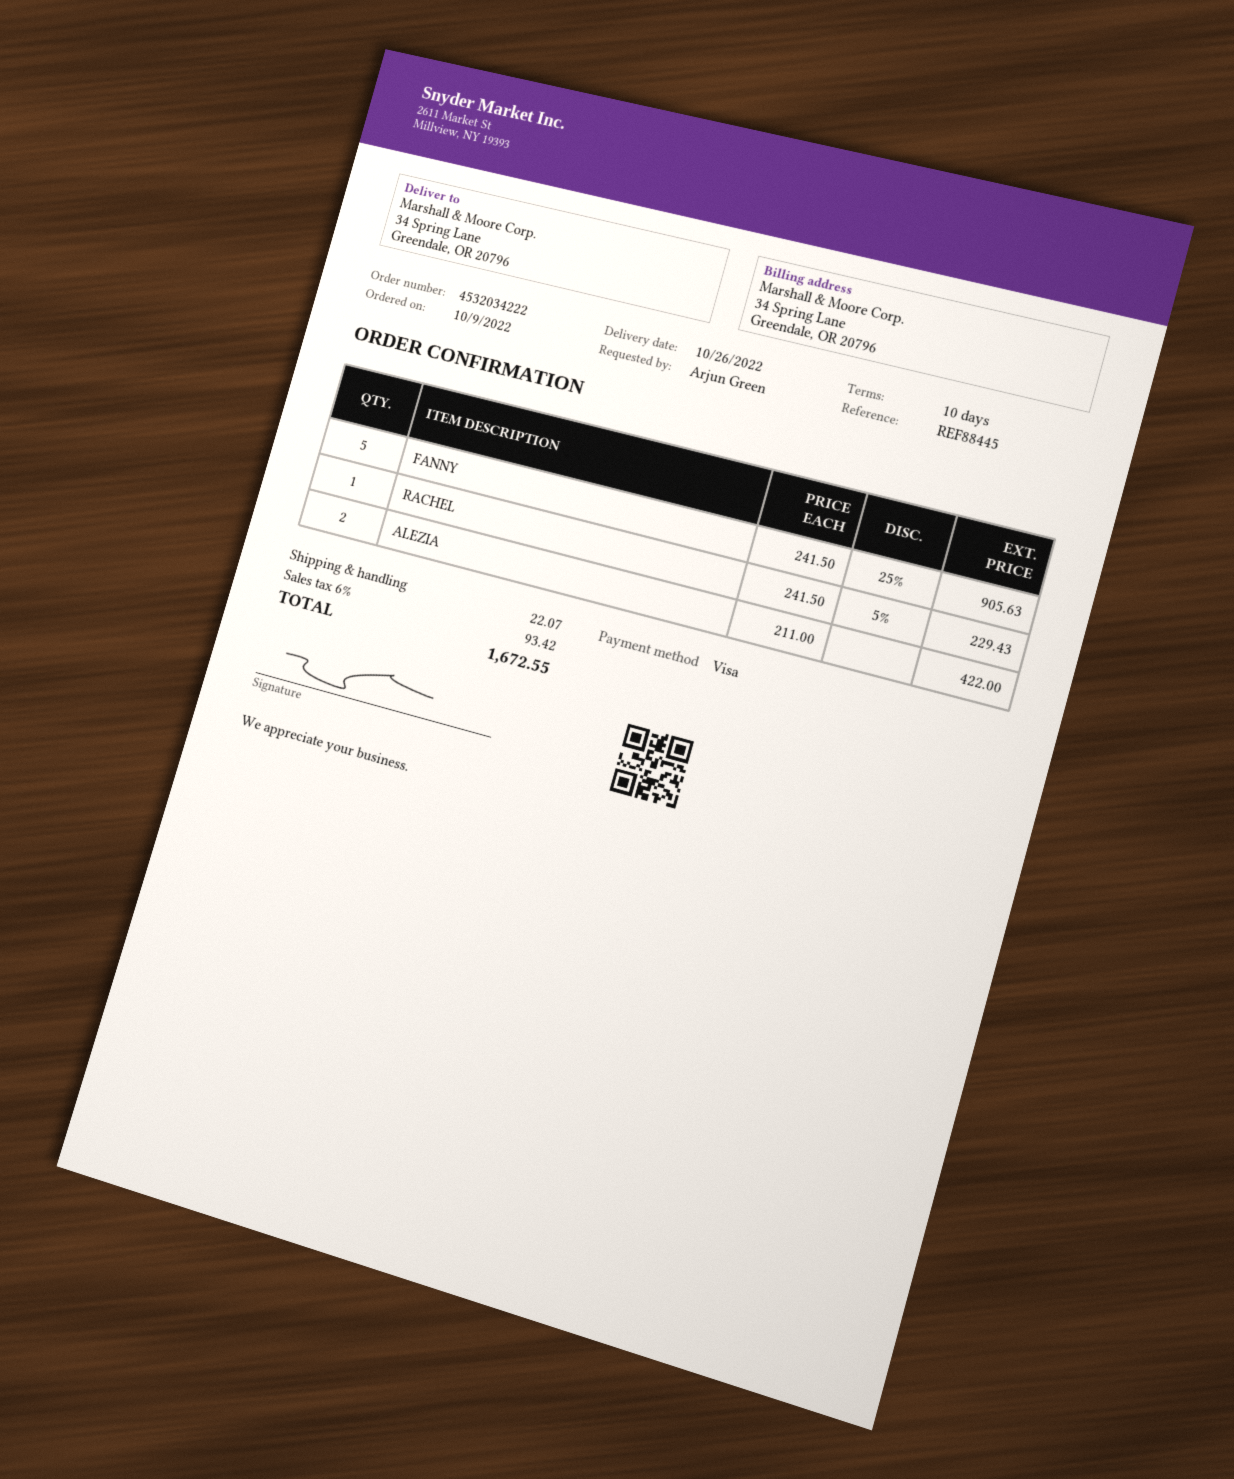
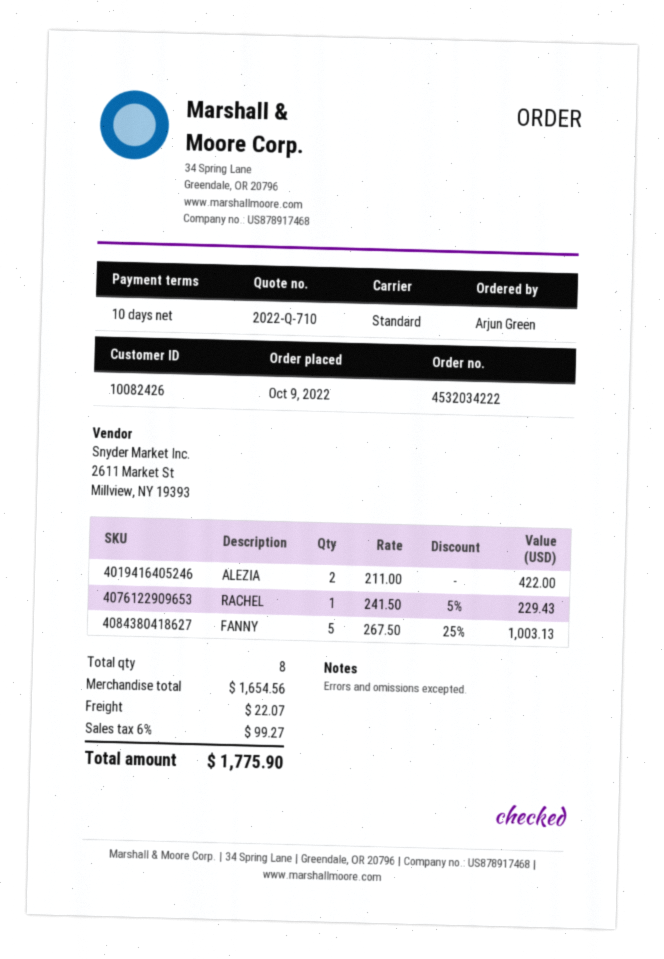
FANNY: 5 x 241.50 - 25% = 905.63 -> 5 x 267.50 - 25% = 1003.13
tax: 6% = 93.42 -> 6% = 99.27
total: 1672.55 -> 1775.90

